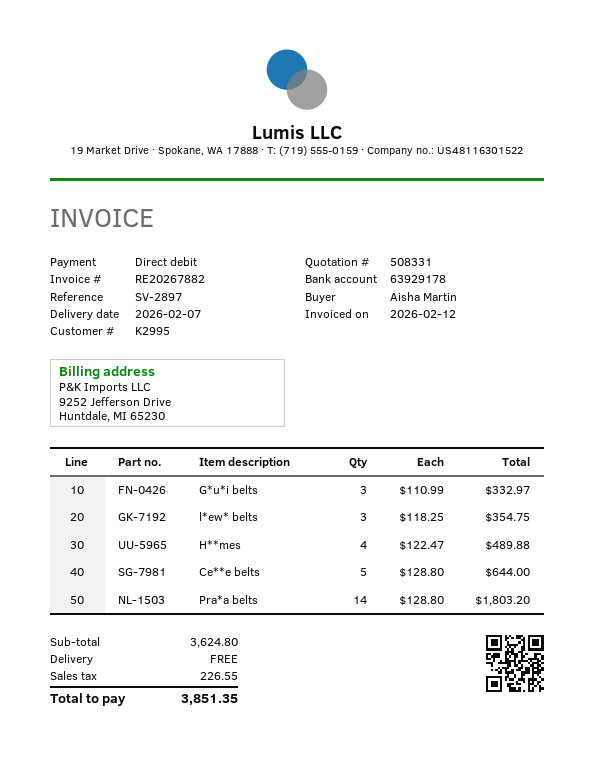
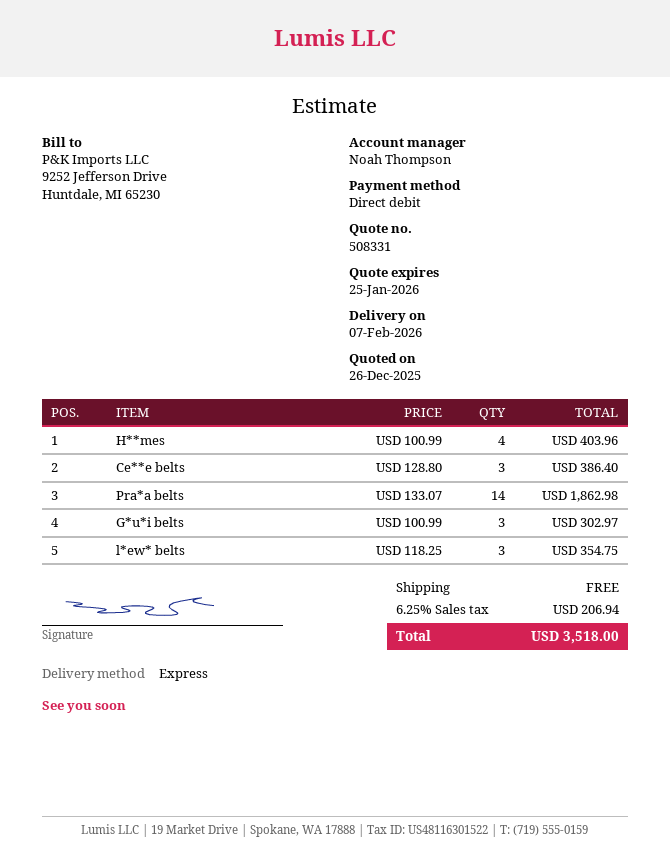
G*u*i belts: 3 x 110.99 = 332.97 -> 3 x 100.99 = 302.97
H**mes: 4 x 122.47 = 489.88 -> 4 x 100.99 = 403.96
Ce**e belts: 5 x 128.80 = 644.00 -> 3 x 128.80 = 386.40
Pra*a belts: 14 x 128.80 = 1803.20 -> 14 x 133.07 = 1862.98
tax: 226.55 -> 206.94
total: 3851.35 -> 3518.00

